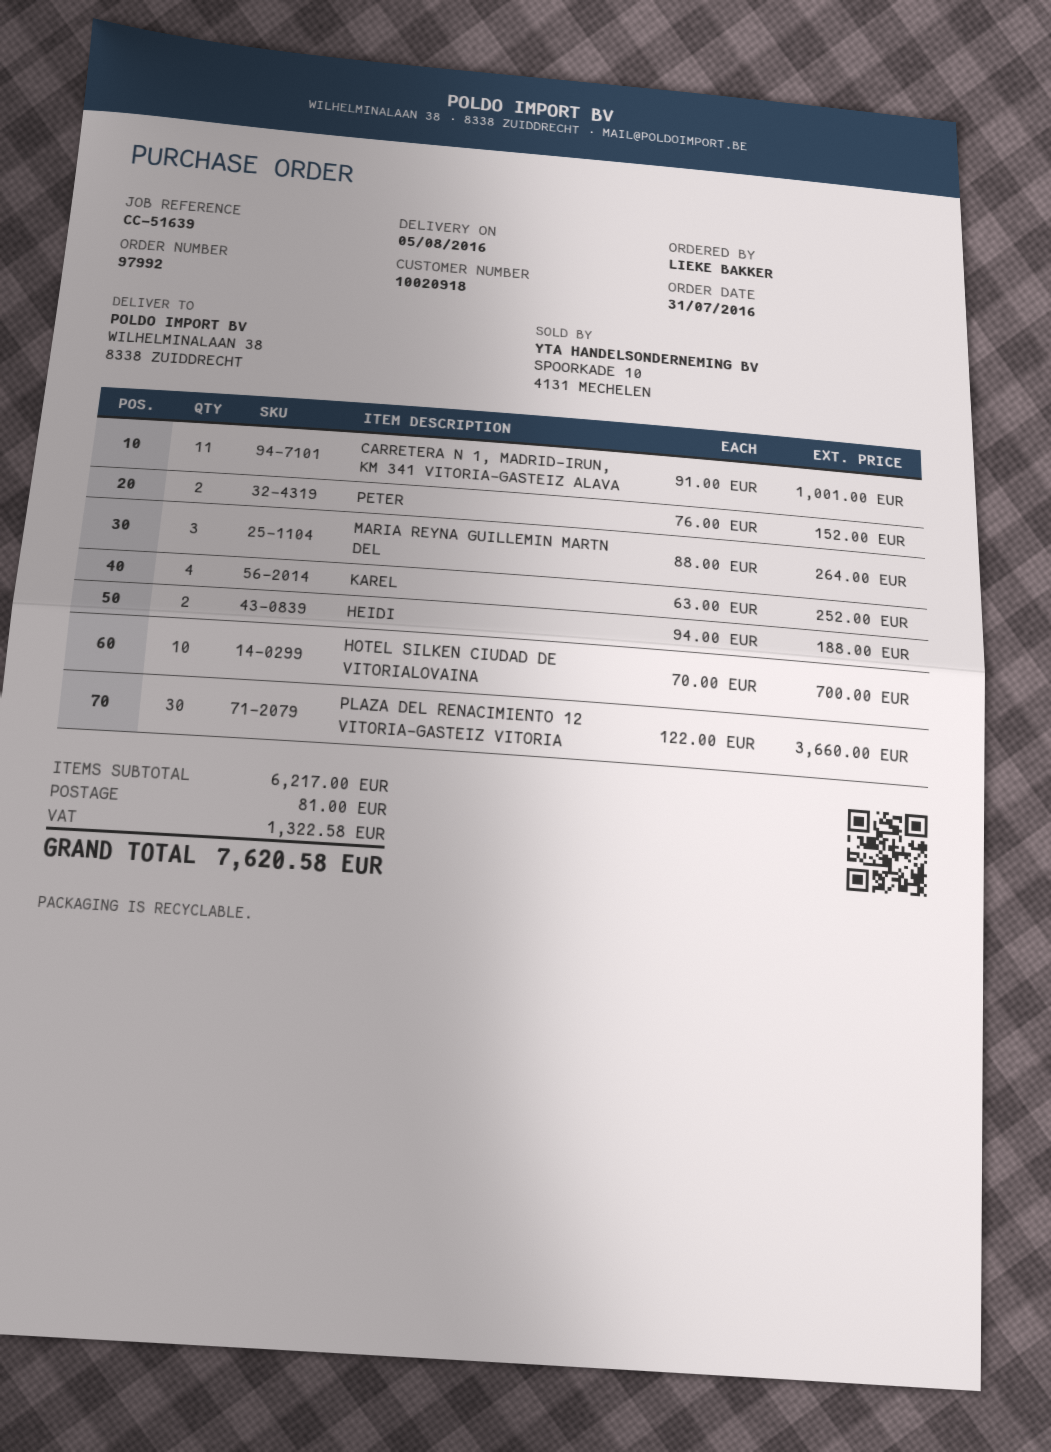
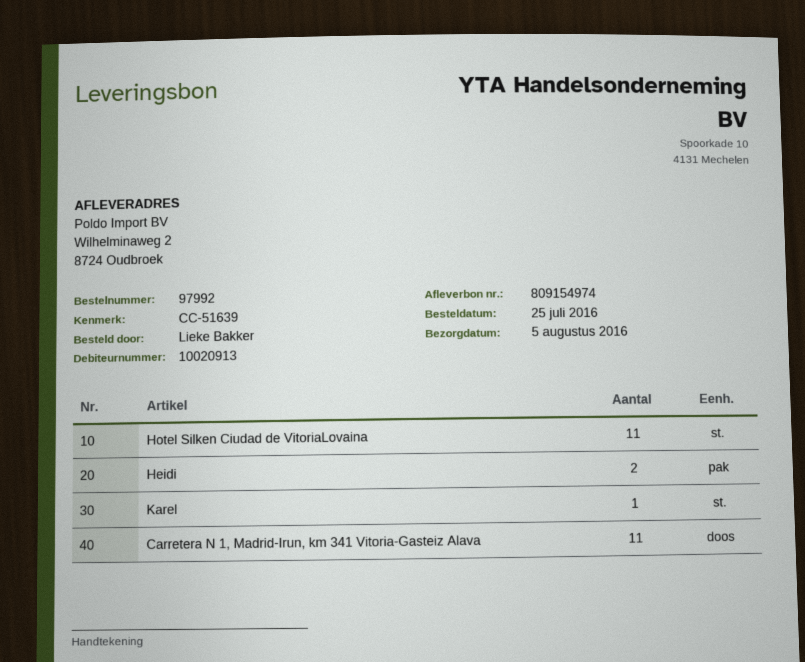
order date: 2016-07-31 -> 2016-07-25
customer number: 10020918 -> 10020913
ship to: WILHELMINALAAN 38, 8338 ZUIDDRECHT -> Wilhelminaweg 2, 8724 Oudbroek
PETER: 2 -> none
MARIA REYNA GUILLEMIN MARTN DEL: 3 -> none
KAREL: 4 -> 1
HOTEL SILKEN CIUDAD DE VITORIALOVAINA: 10 -> 11
PLAZA DEL RENACIMIENTO 12 VITORIA-GASTEIZ VITORIA: 30 -> none

